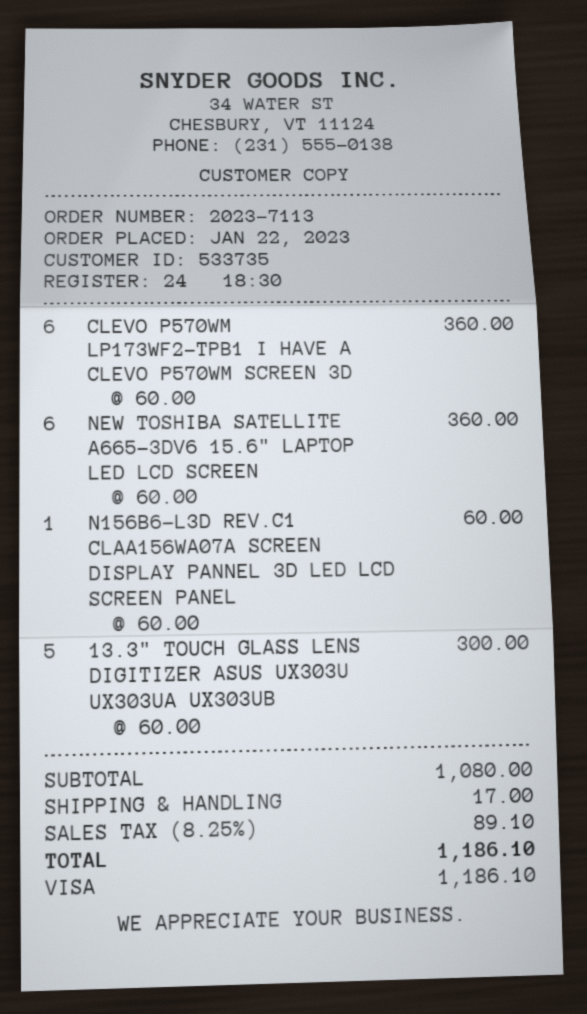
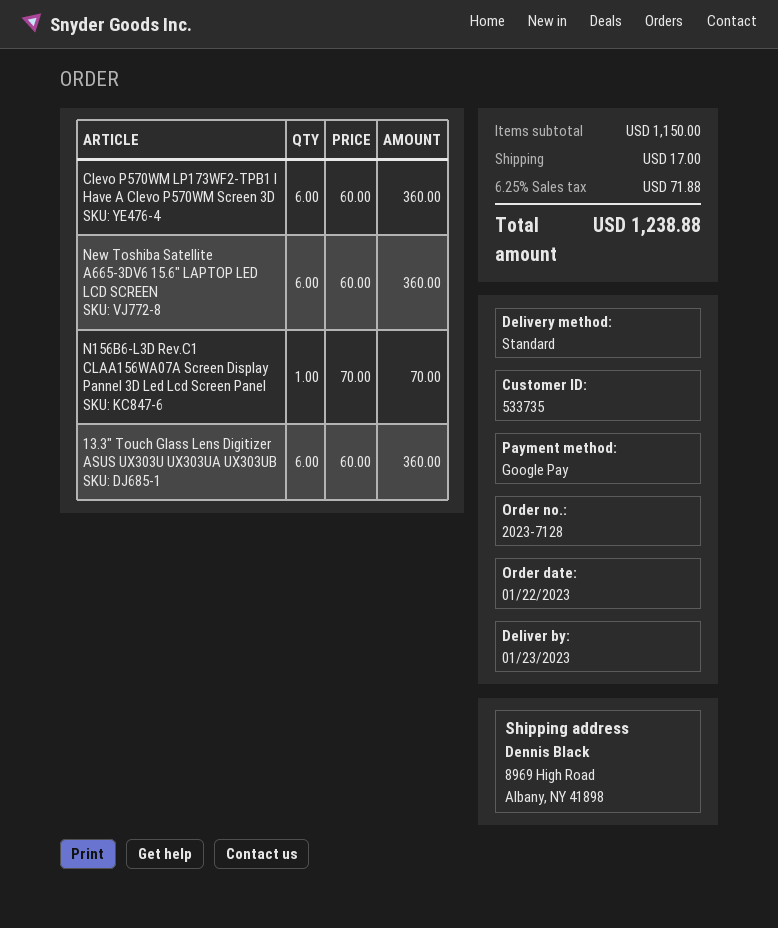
order number: 2023-7113 -> 2023-7128
payment method: Visa -> Google Pay
N156B6-L3D REV.C1 CLAA156WA07A SCREEN DISPLAY PANNEL 3D LED LCD SCREEN PANEL: 1 x 60.00 = 60.00 -> 1 x 70.00 = 70.00
13.3" TOUCH GLASS LENS DIGITIZER ASUS UX303U UX303UA UX303UB: 5 x 60.00 = 300.00 -> 6 x 60.00 = 360.00
subtotal: 1080.00 -> 1150.00
tax: 8.25% = 89.10 -> 6.25% = 71.88
total: 1186.10 -> 1238.88

